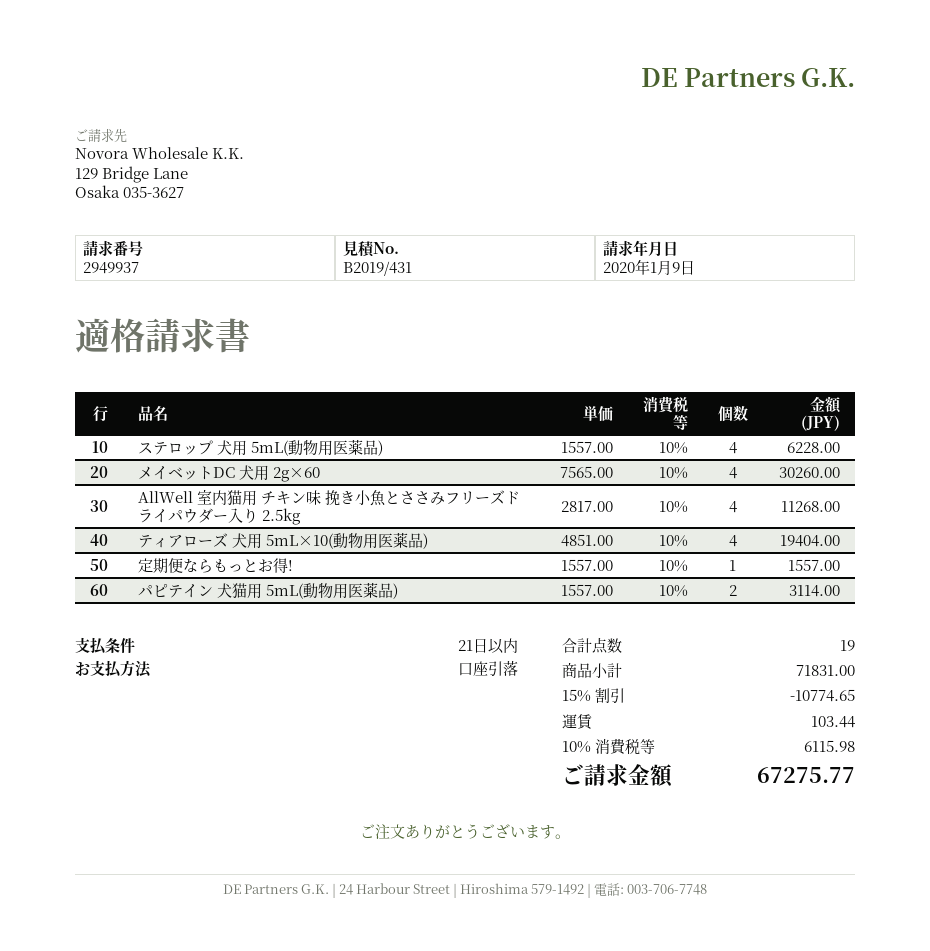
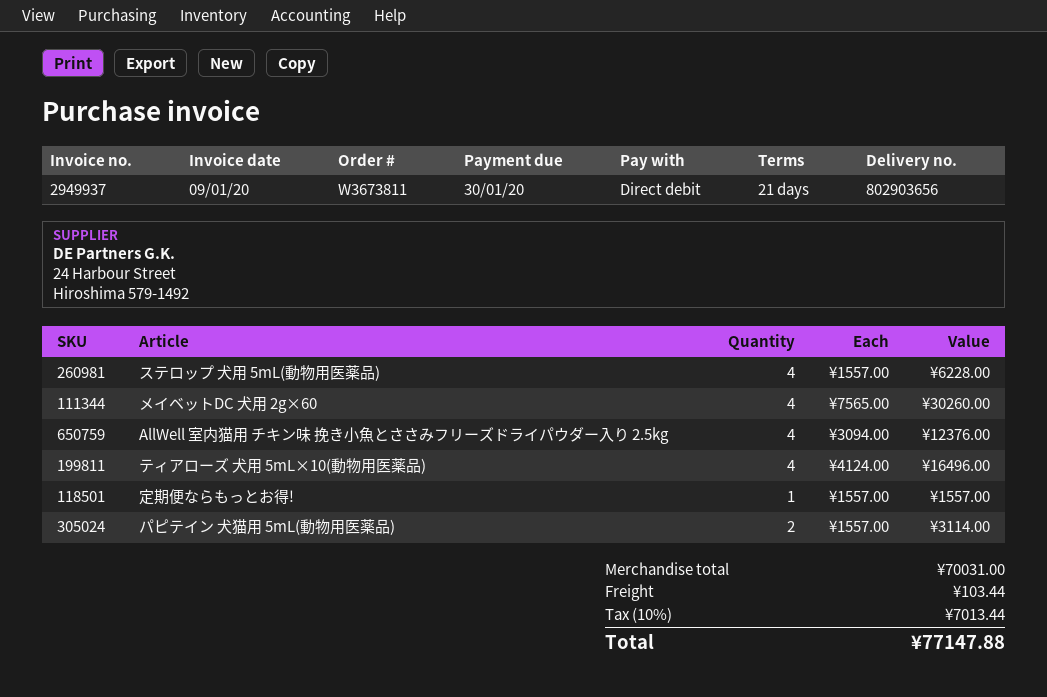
AllWell 室内猫用 チキン味 挽き小魚とささみフリーズドライパウダー入り 2.5kg: 4 x 2817.00 = 11268.00 -> 4 x 3094.00 = 12376.00
ティアローズ 犬用 5mL×10(動物用医薬品): 4 x 4851.00 = 19404.00 -> 4 x 4124.00 = 16496.00
subtotal: 71831.00 -> 70031.00
discount: 15% = 10774.65 -> none
tax: 10% = 6115.98 -> 10% = 7013.44
total: 67275.77 -> 77147.88

